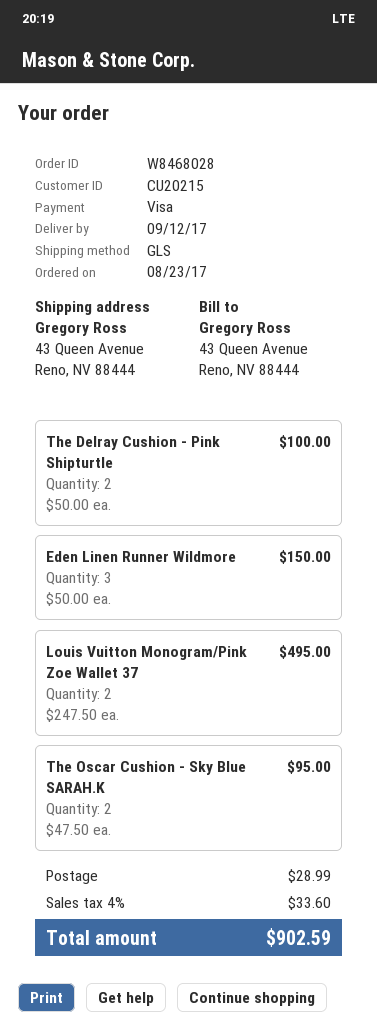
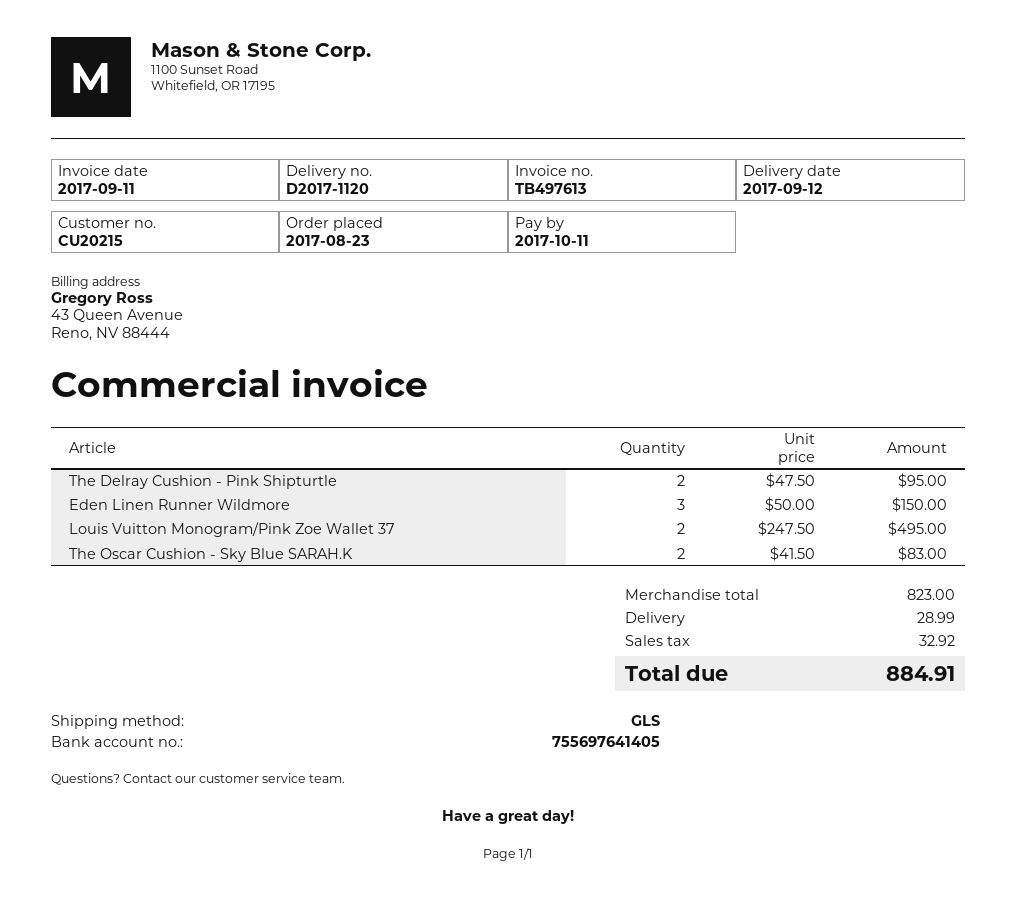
The Delray Cushion - Pink Shipturtle: 2 x 50.00 = 100.00 -> 2 x 47.50 = 95.00
The Oscar Cushion - Sky Blue SARAH.K: 2 x 47.50 = 95.00 -> 2 x 41.50 = 83.00
tax: 33.60 -> 32.92
total: 902.59 -> 884.91

